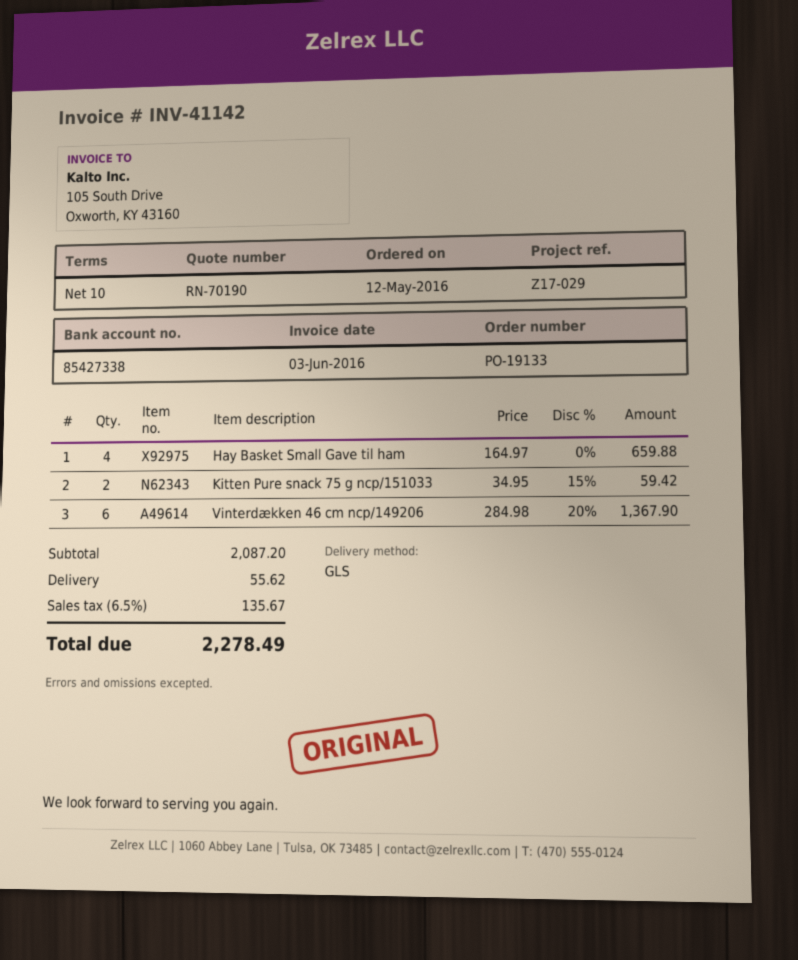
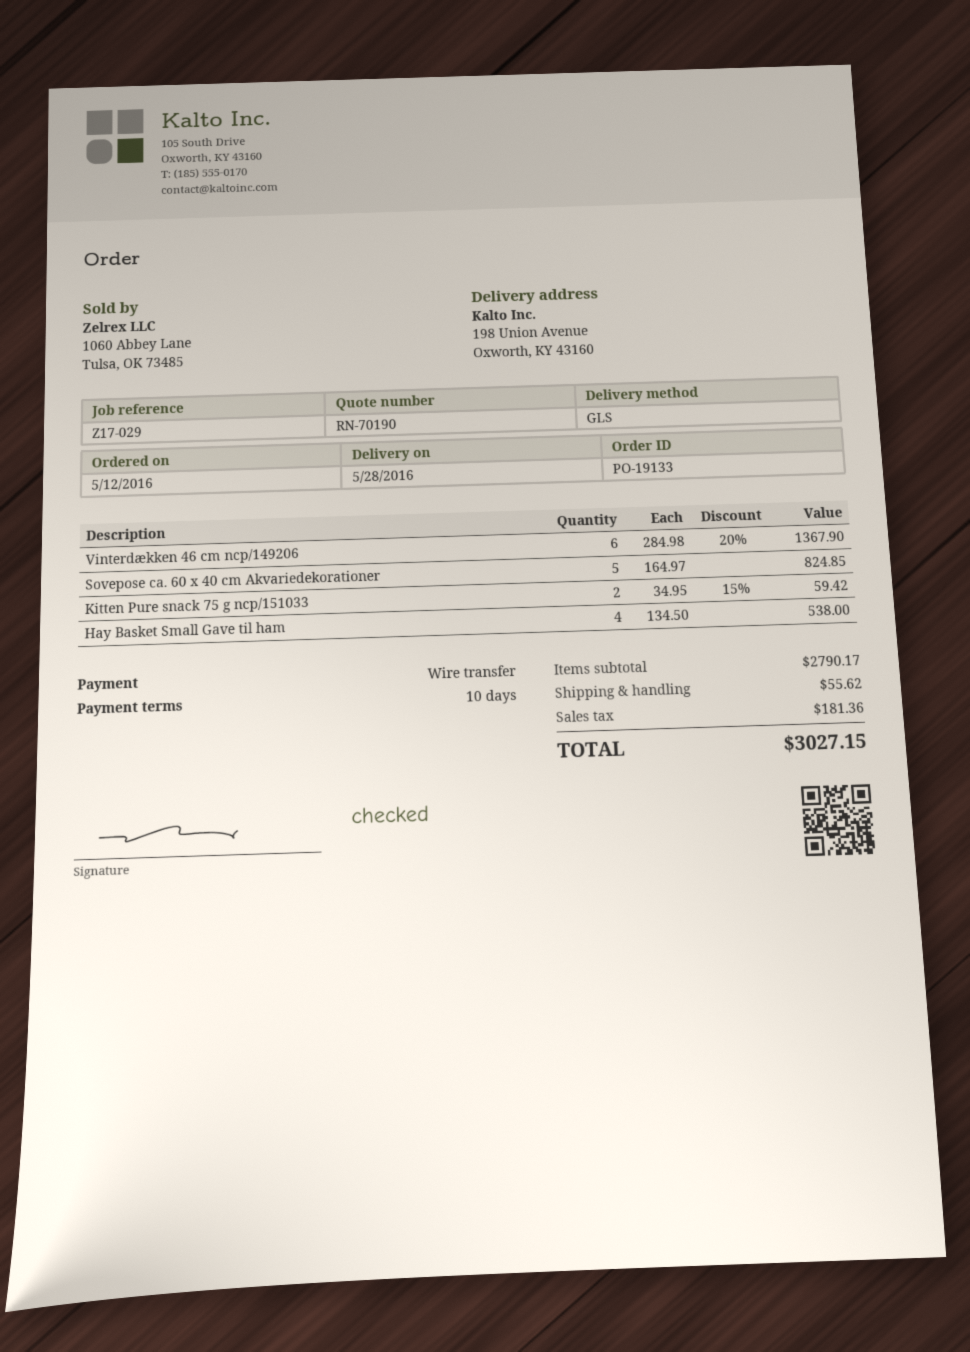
Hay Basket Small Gave til ham: 4 x 164.97 = 659.88 -> 4 x 134.50 = 538.00
Sovepose ca. 60 x 40 cm Akvariedekorationer: none -> 5 x 164.97 = 824.85
subtotal: 2087.20 -> 2790.17
tax: 135.67 -> 181.36
total: 2278.49 -> 3027.15

